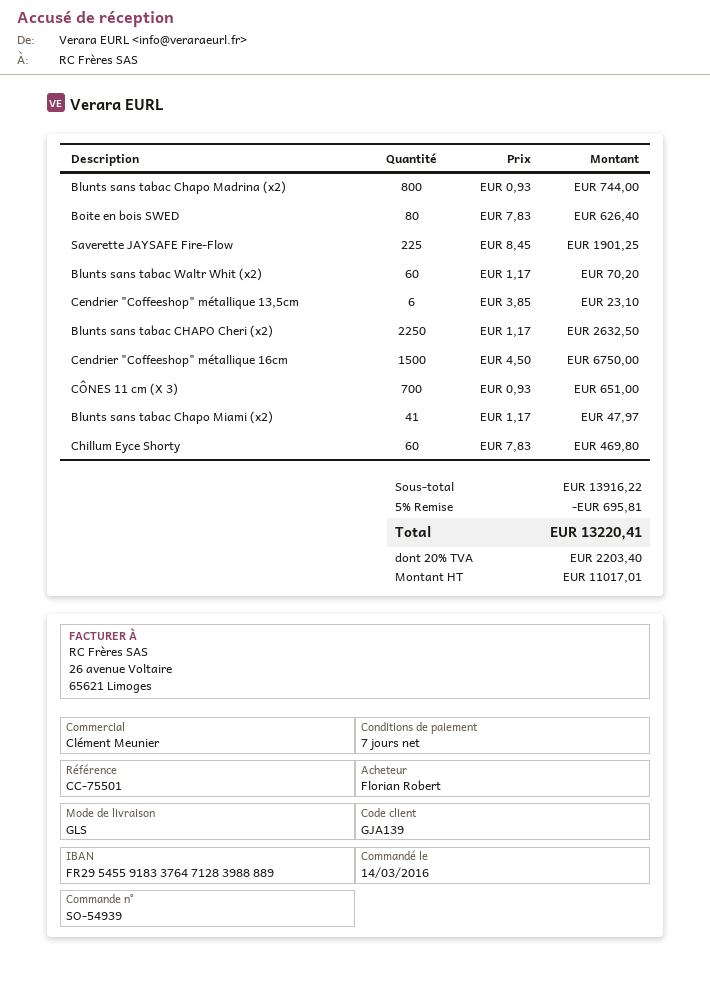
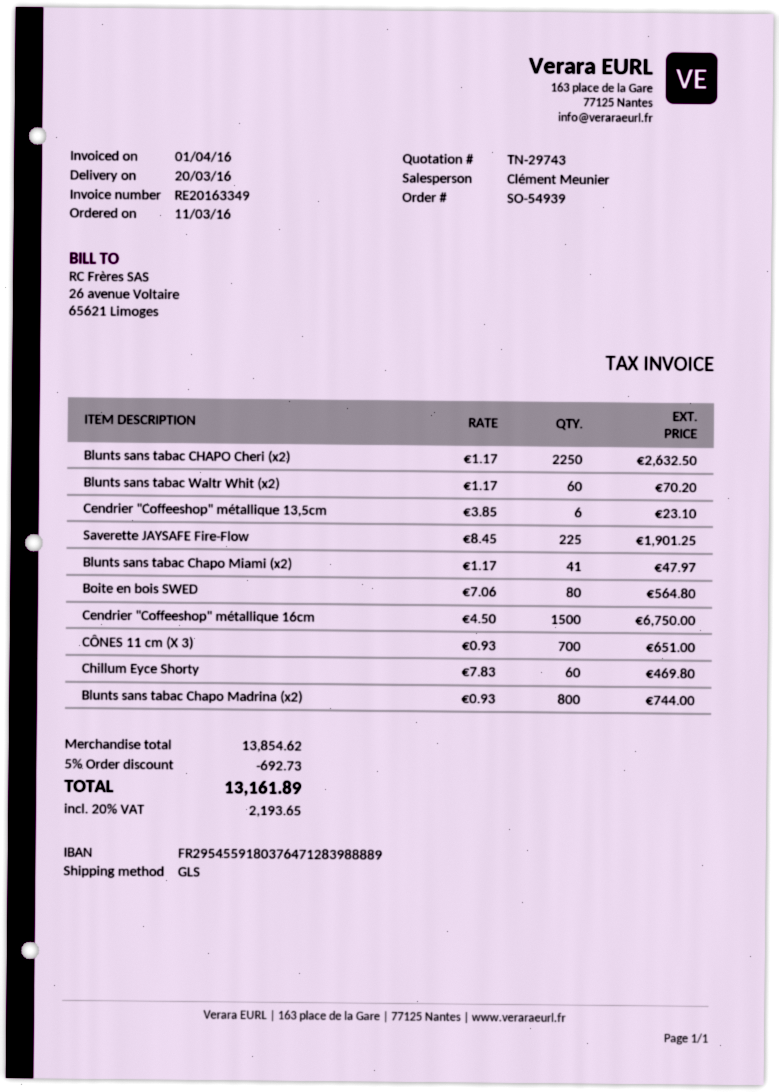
order date: 2016-03-14 -> 2016-03-11
bank account: FR2954559183376471283988889 -> FR2954559180376471283988889
Boite en bois SWED: 80 x 7.83 = 626.40 -> 80 x 7.06 = 564.80
subtotal: 13916.22 -> 13854.62
discount: 5% = 695.81 -> 5% = 692.73
tax: 20% = 2203.40 -> 20% = 2193.65
total: 13220.41 -> 13161.89

